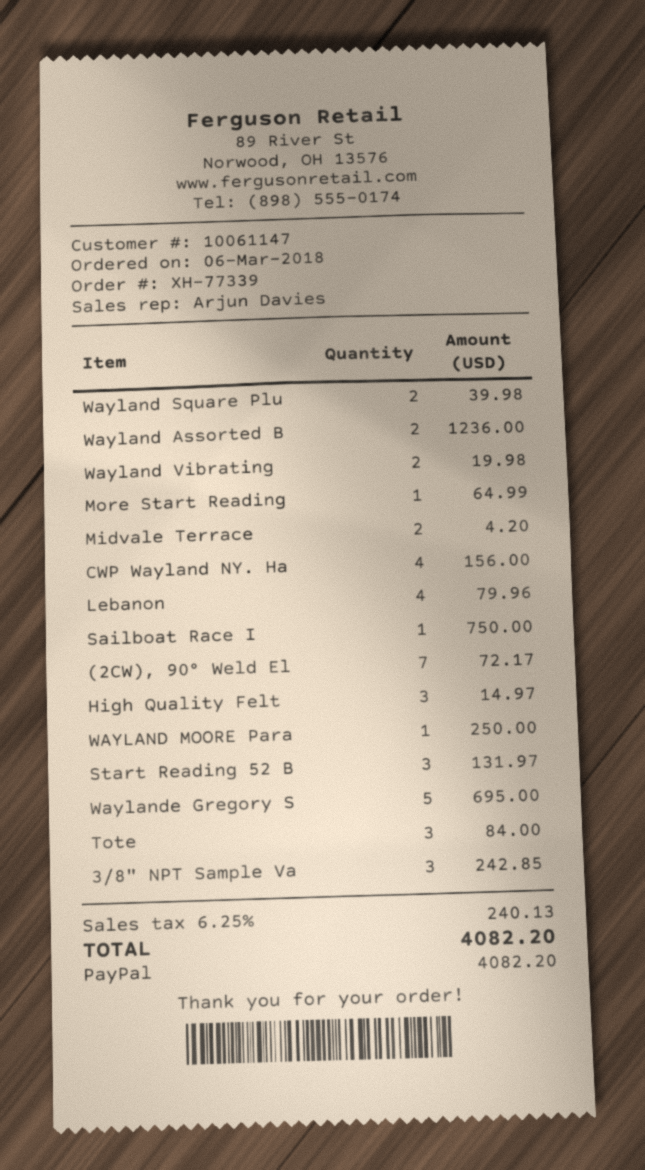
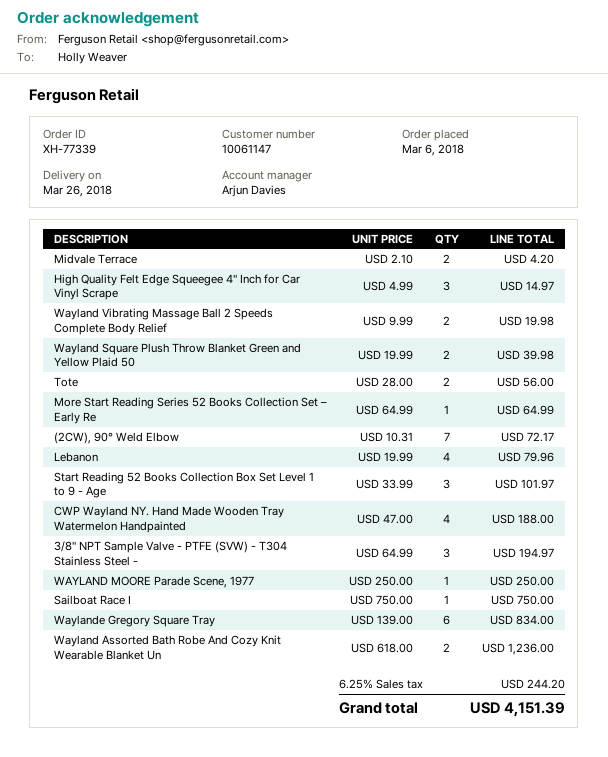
CWP Wayland NY. Ha: 4 for 156.00 -> 4 for 188.00
Start Reading 52 B: 3 for 131.97 -> 3 for 101.97
Waylande Gregory S: 5 for 695.00 -> 6 for 834.00
Tote: 3 for 84.00 -> 2 for 56.00
3/8" NPT Sample Va: 3 for 242.85 -> 3 for 194.97
tax: 6.25% = 240.13 -> 6.25% = 244.20
total: 4082.20 -> 4151.39

